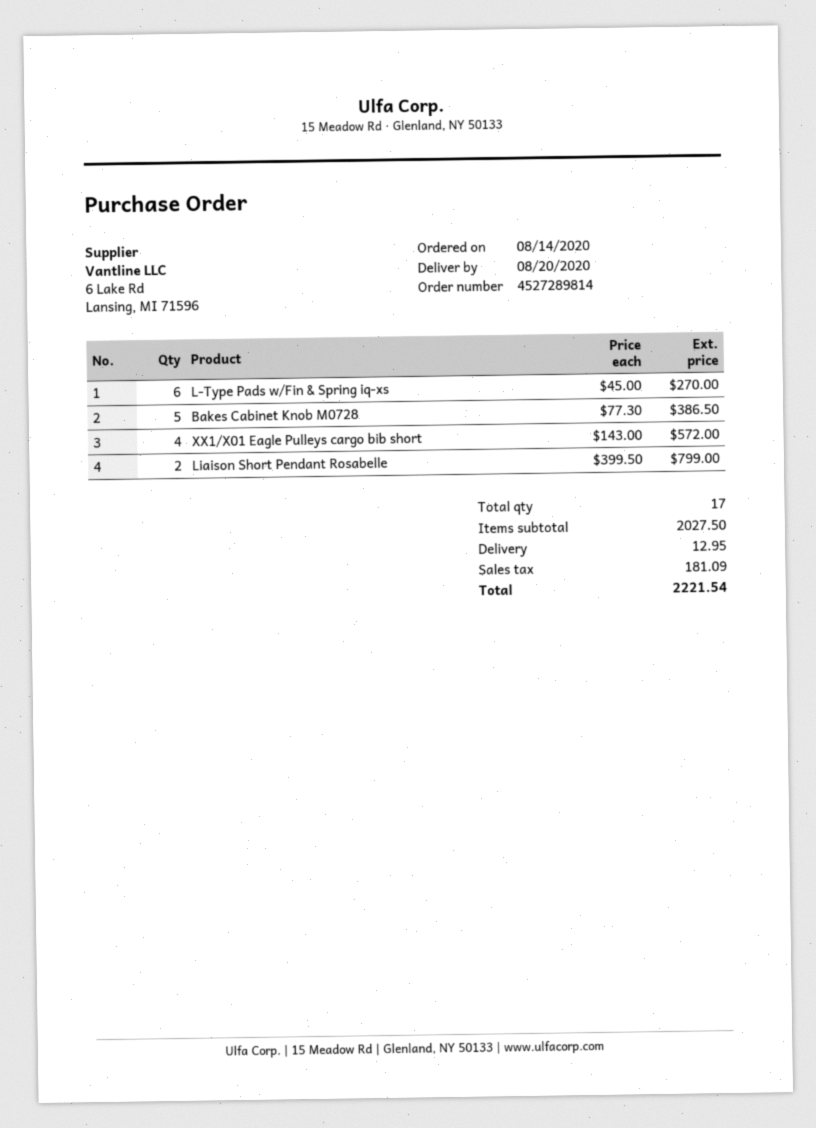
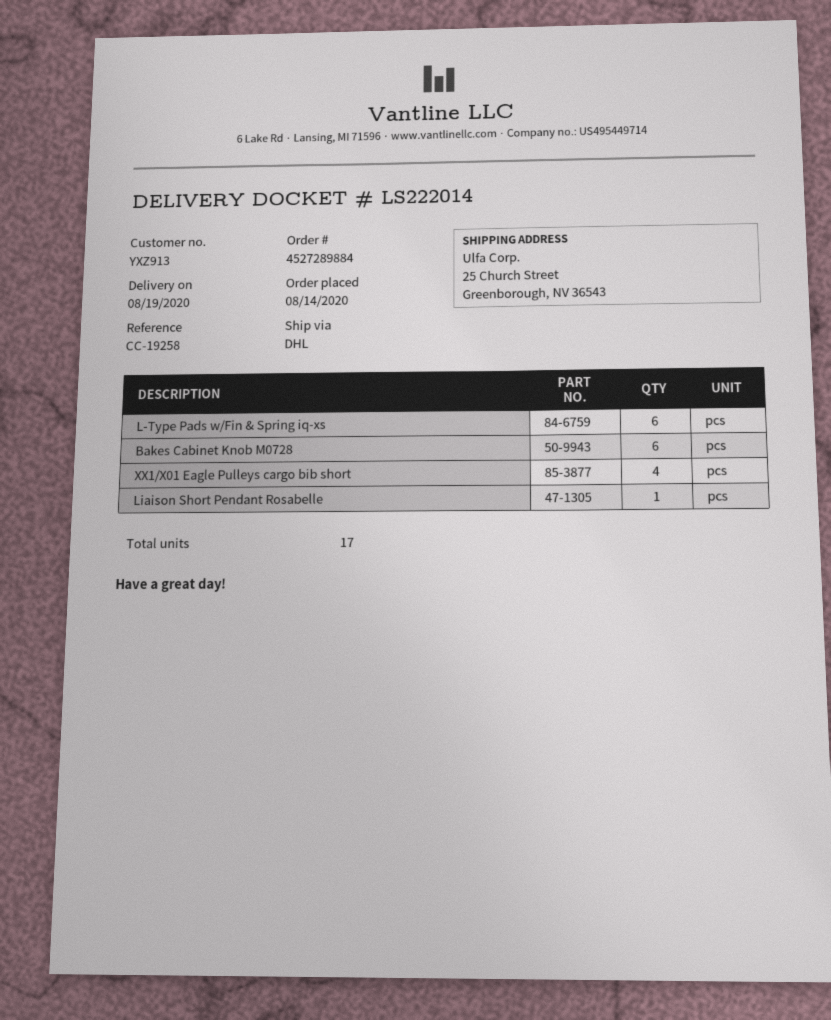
order number: 4527289814 -> 4527289884
delivery date: 2020-08-20 -> 2020-08-19
Bakes Cabinet Knob M0728: 5 -> 6
Liaison Short Pendant Rosabelle: 2 -> 1

